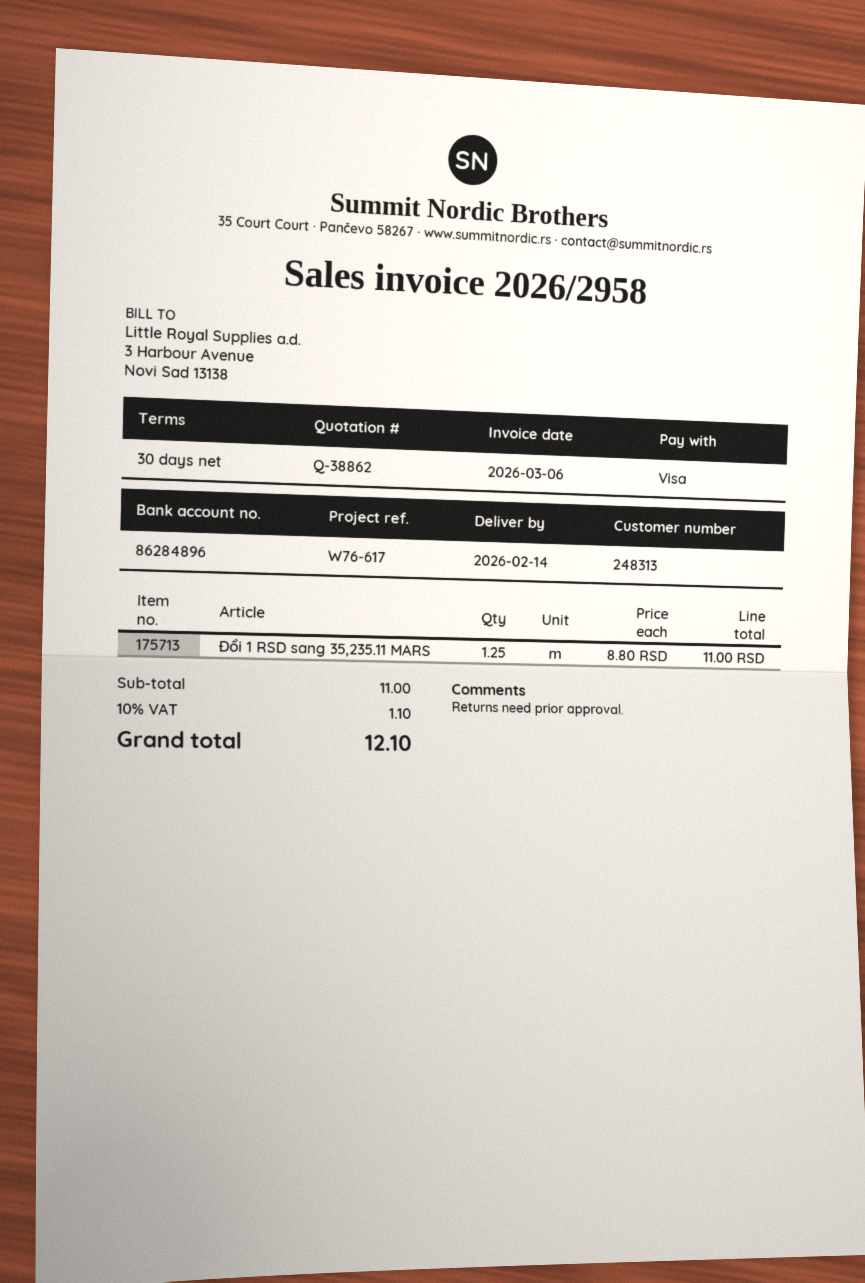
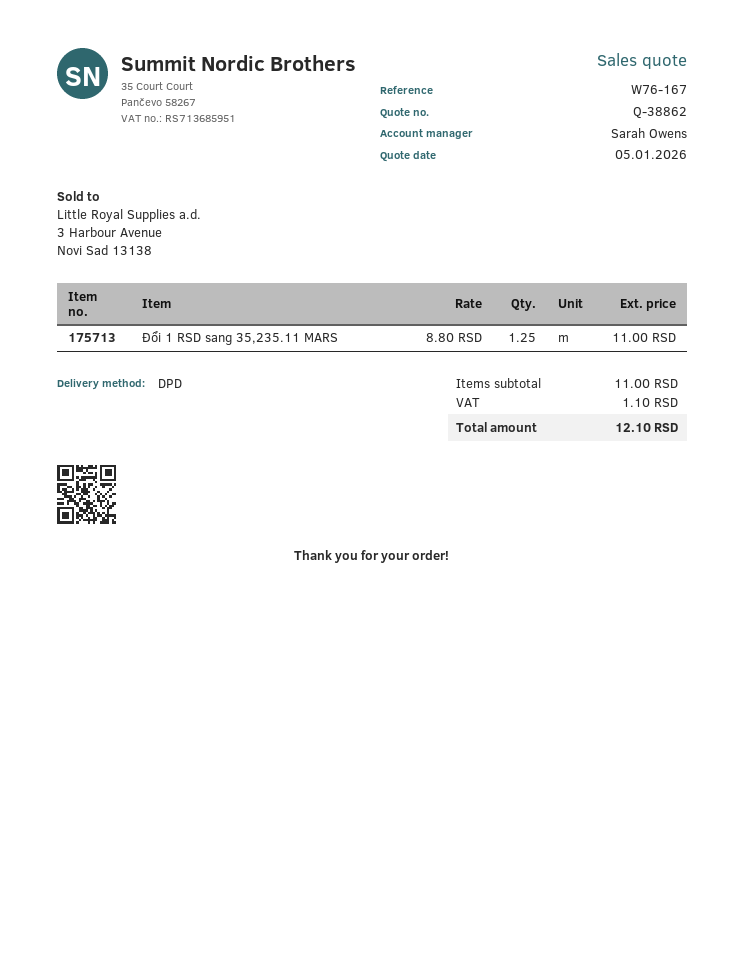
reference: W76-617 -> W76-167

